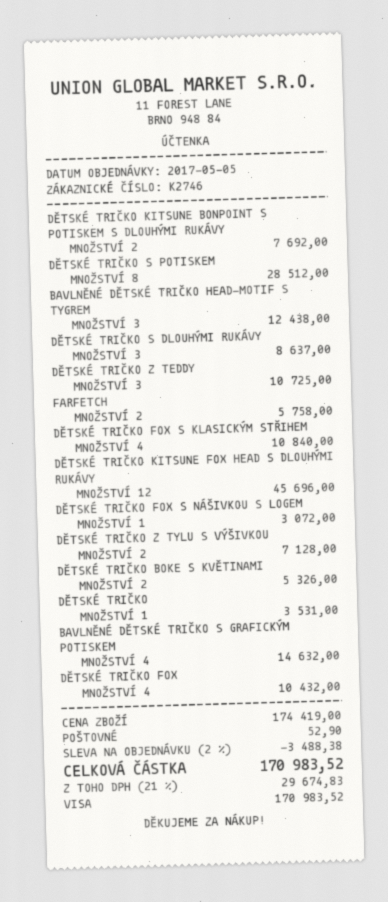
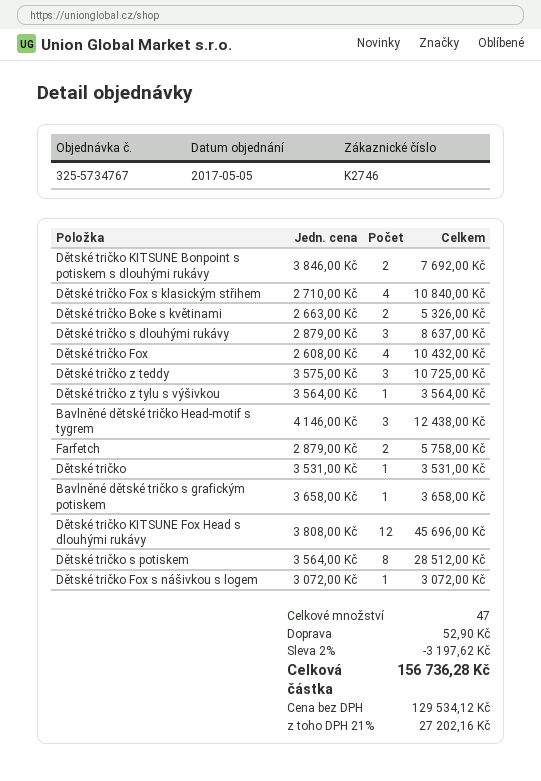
DĚTSKÉ TRIČKO Z TYLU S VÝŠIVKOU: 2 for 7128.00 -> 1 for 3564.00
BAVLNĚNÉ DĚTSKÉ TRIČKO S GRAFICKÝM POTISKEM: 4 for 14632.00 -> 1 for 3658.00
discount: 2% = 3488.38 -> 2% = 3197.62
tax: 21% = 29674.83 -> 21% = 27202.16
total: 170983.52 -> 156736.28

